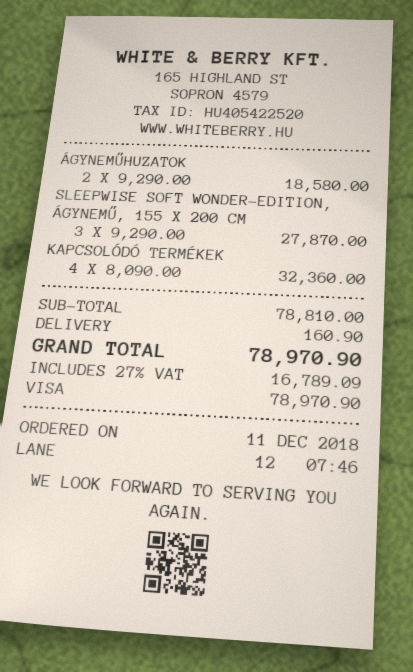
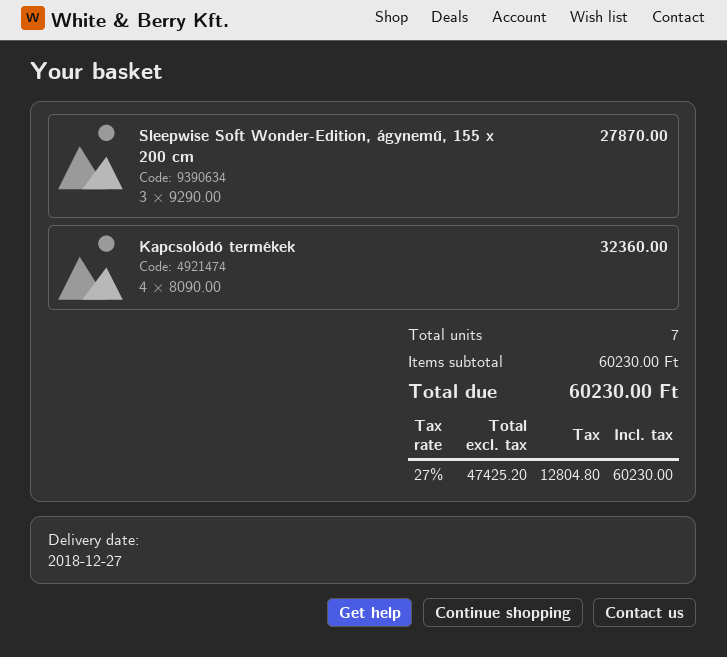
ÁGYNEMŰHUZATOK: 2 x 9290.00 = 18580.00 -> none
subtotal: 78810.00 -> 60230.00
shipping: 160.90 -> none
tax: 27% = 16789.09 -> 27% = 12804.80
total: 78970.90 -> 60230.00

